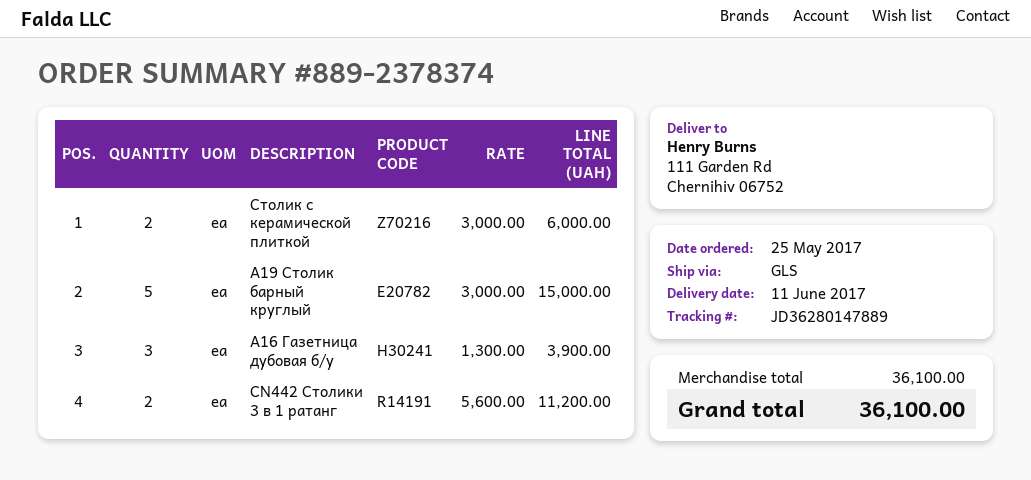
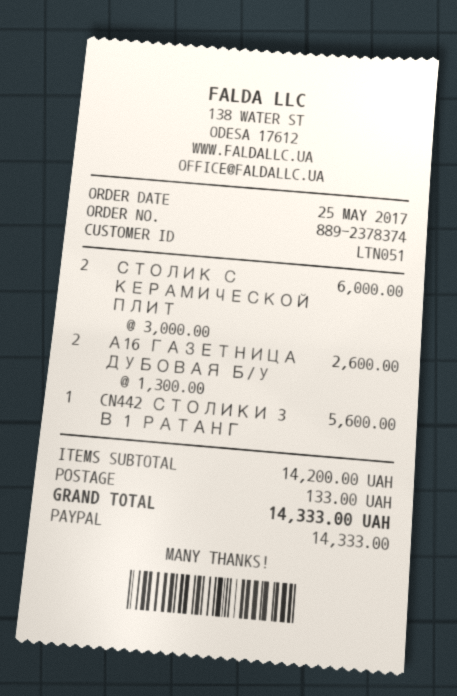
А19 Столик барный круглый: 5 x 3000.00 = 15000.00 -> none
А16 Газетница дубовая б/у: 3 x 1300.00 = 3900.00 -> 2 x 1300.00 = 2600.00
CN442 Столики 3 в 1 ратанг: 2 x 5600.00 = 11200.00 -> 1 x 5600.00 = 5600.00
subtotal: 36100.00 -> 14200.00
shipping: none -> 133.00
total: 36100.00 -> 14333.00

